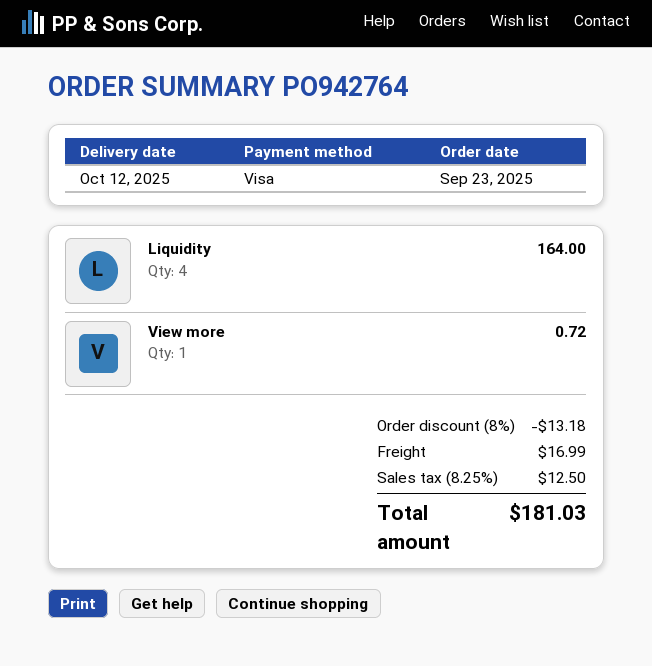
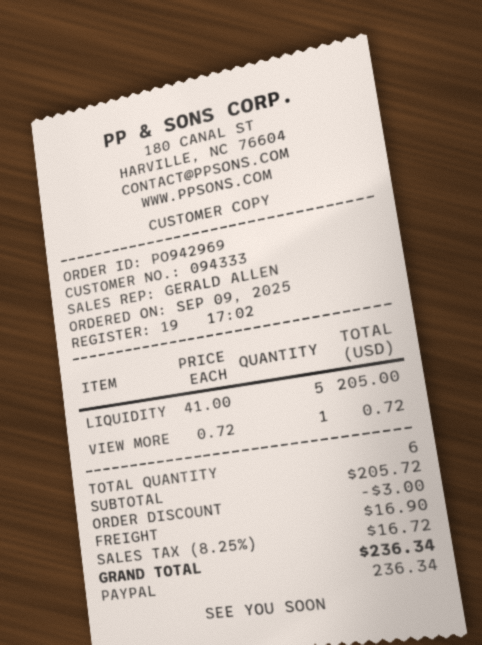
order number: PO942764 -> PO942969
order date: 2025-09-23 -> 2025-09-09
payment method: Visa -> PayPal
Liquidity: 4 for 164.00 -> 5 for 205.00
discount: 13.18 -> 3.00
shipping: 16.99 -> 16.90
tax: 8.25% = 12.50 -> 8.25% = 16.72
total: 181.03 -> 236.34

